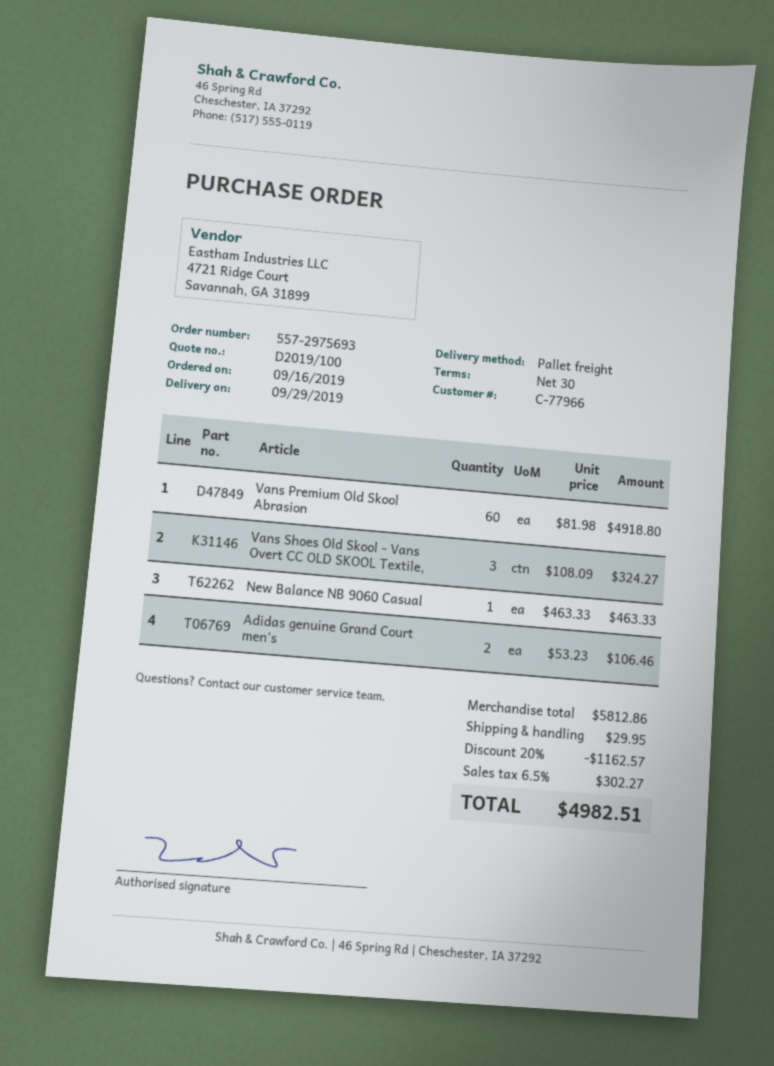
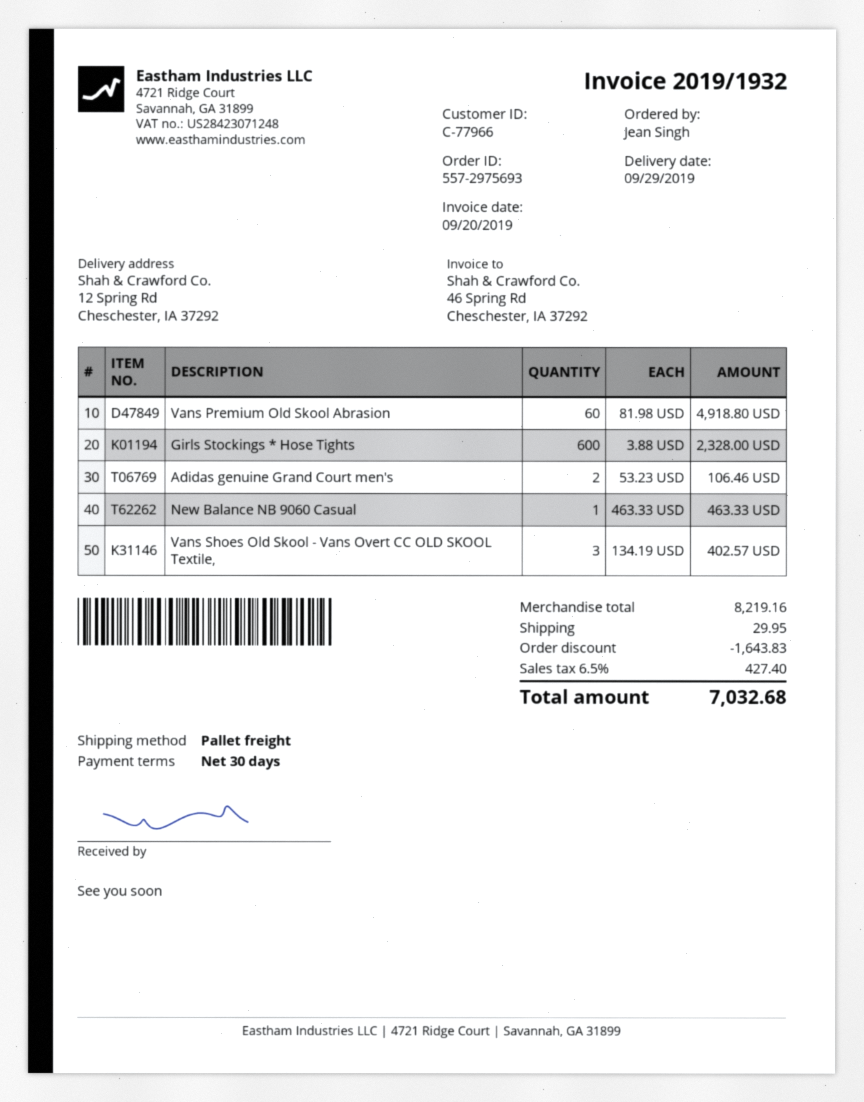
Vans Shoes Old Skool - Vans Overt CC OLD SKOOL Textile,: 3 x 108.09 = 324.27 -> 3 x 134.19 = 402.57
Girls Stockings * Hose Tights: none -> 600 x 3.88 = 2328.00
subtotal: 5812.86 -> 8219.16
discount: 1162.57 -> 1643.83
tax: 6.5% = 302.27 -> 6.5% = 427.40
total: 4982.51 -> 7032.68

